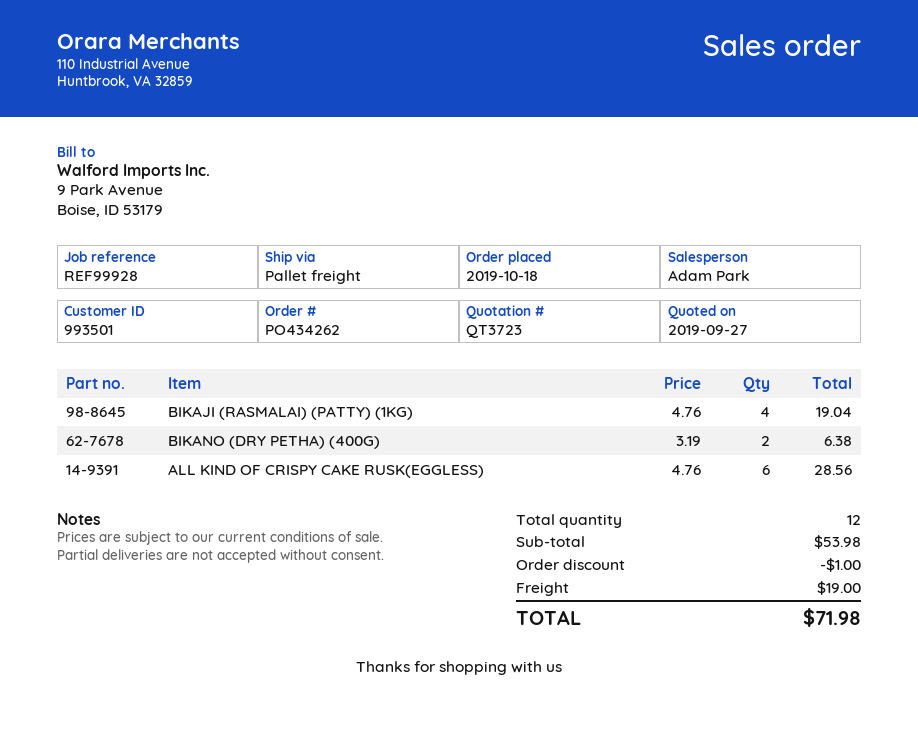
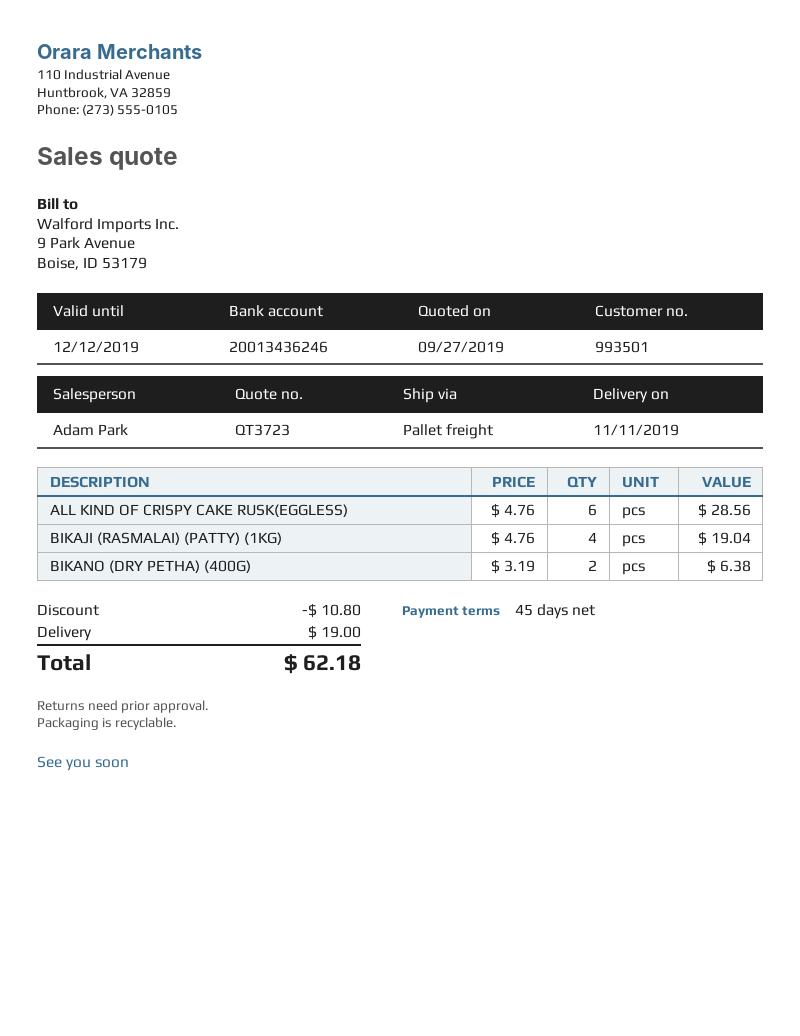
discount: 1.00 -> 10.80
total: 71.98 -> 62.18

